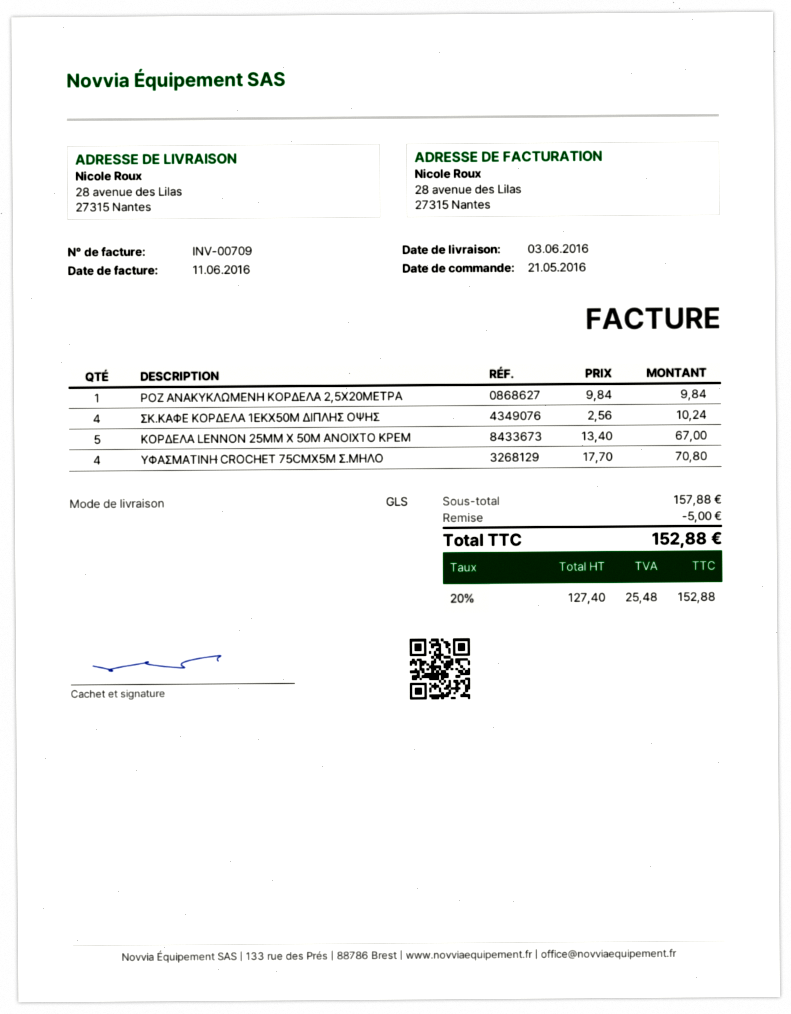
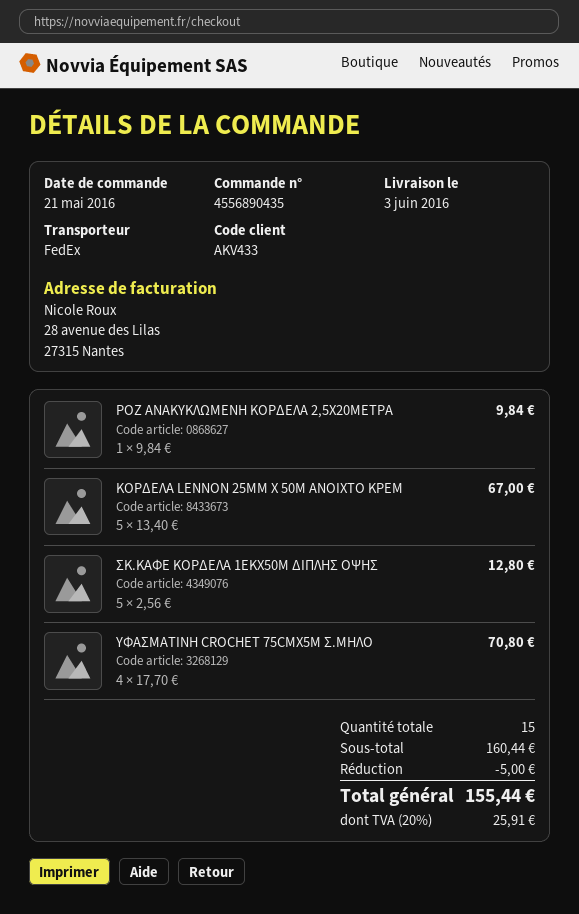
shipping method: GLS -> FedEx
ΣΚ.ΚΑΦΕ ΚΟΡΔΕΛΑ 1ΕΚΧ50Μ ΔΙΠΛΗΣ ΟΨΗΣ: 4 x 2.56 = 10.24 -> 5 x 2.56 = 12.80
subtotal: 157.88 -> 160.44
tax: 20% = 25.48 -> 20% = 25.91
total: 152.88 -> 155.44

